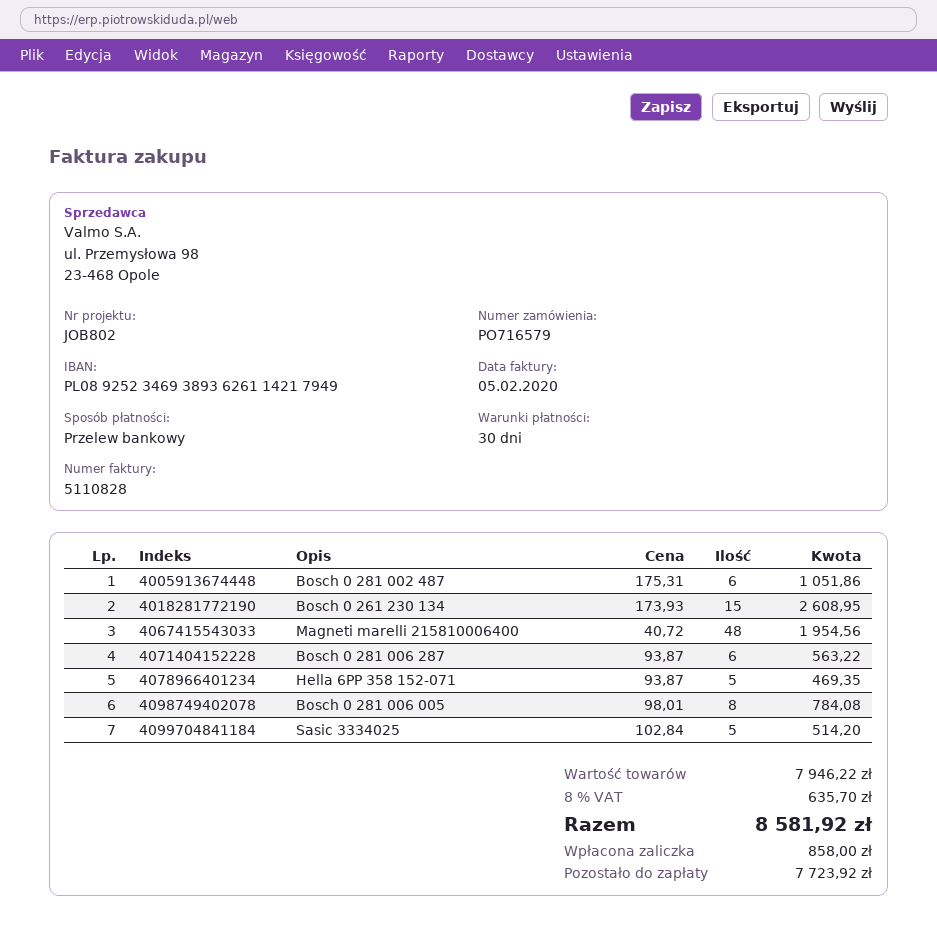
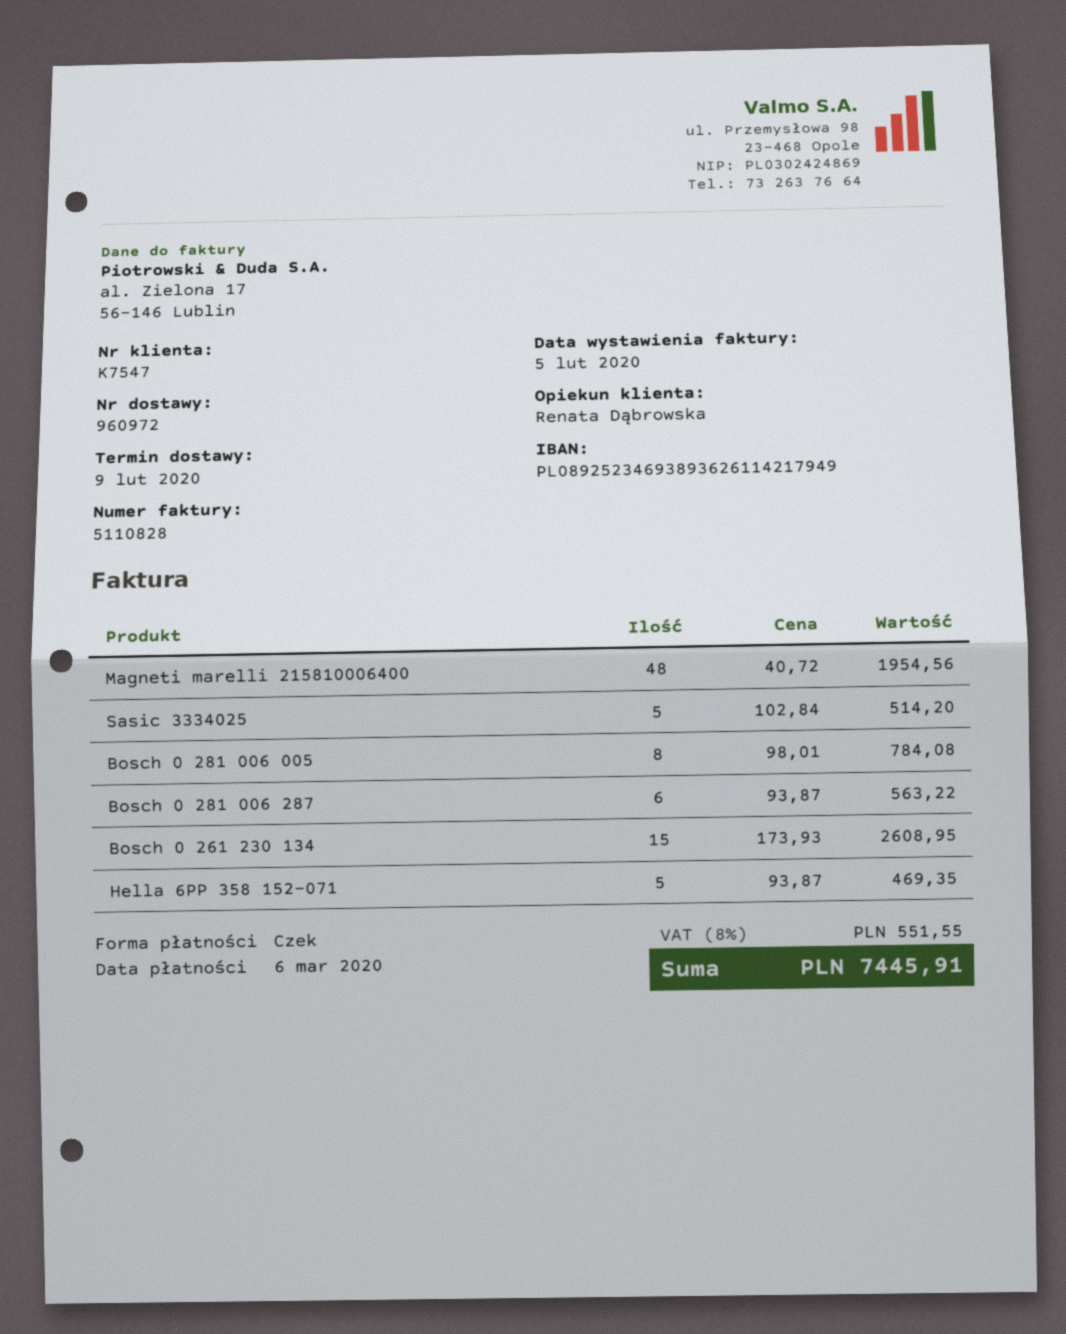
payment method: bank transfer -> cheque
Bosch 0 281 002 487: 6 x 175.31 = 1051.86 -> none
tax: 8% = 635.70 -> 8% = 551.55
total: 8581.92 -> 7445.91

